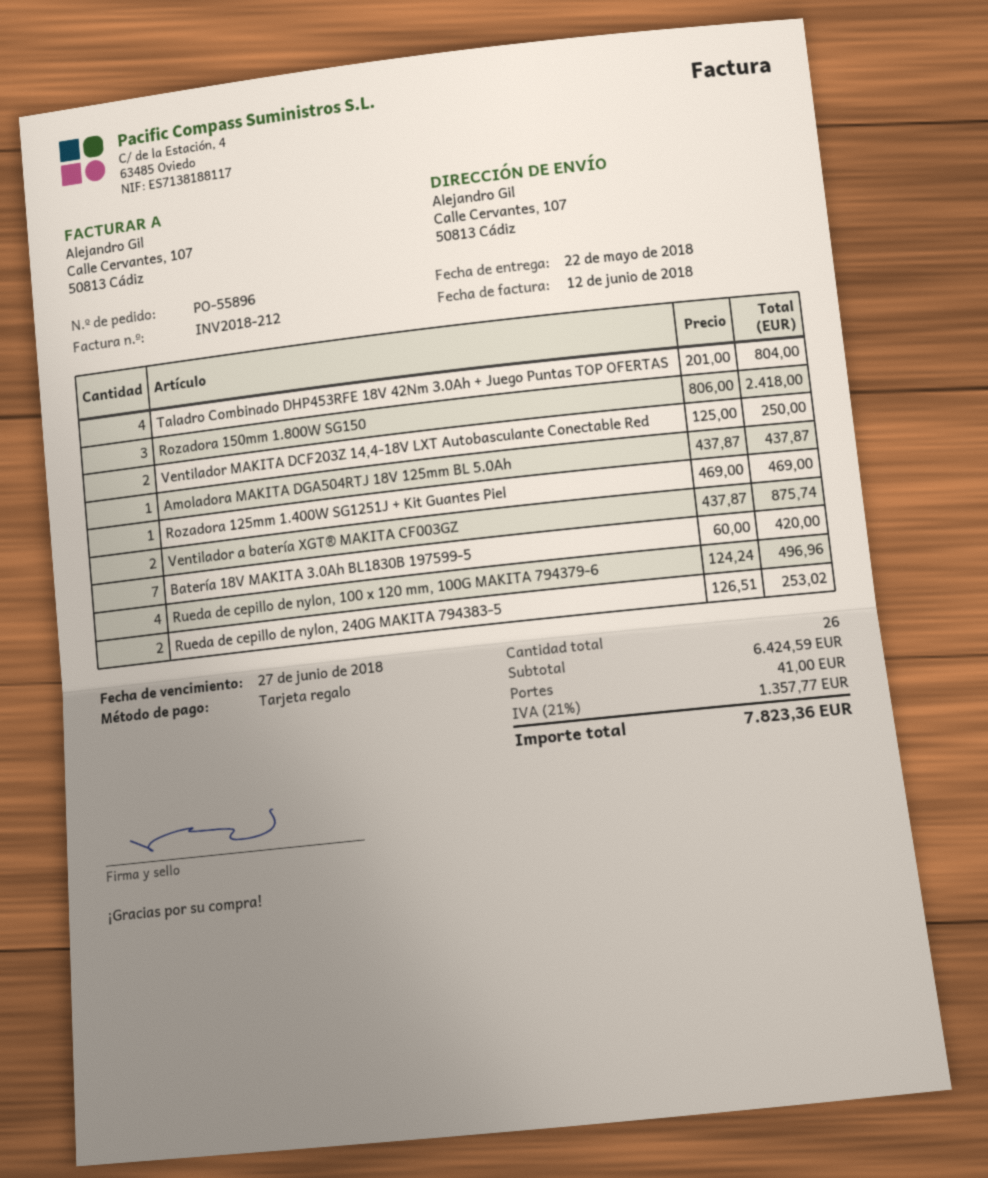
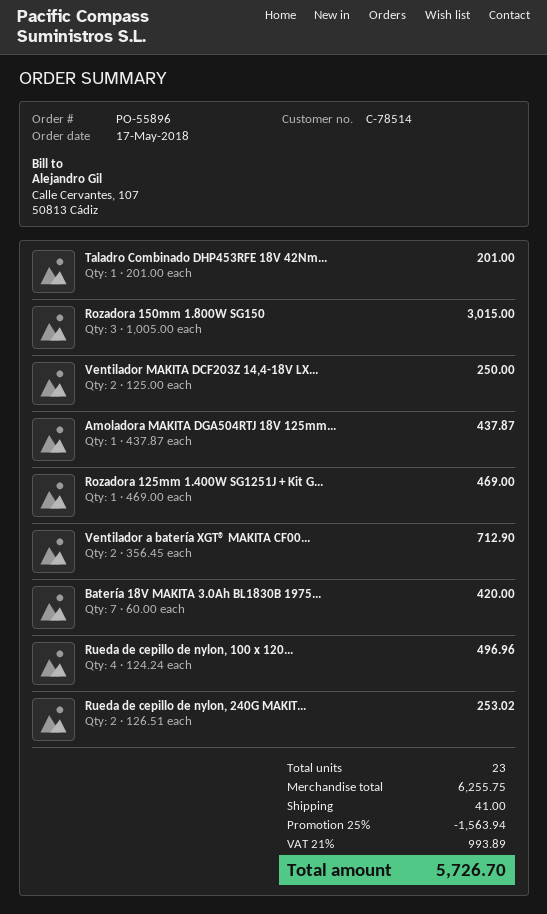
Taladro Combinado DHP453RFE 18V 42Nm 3.0Ah + Juego Puntas TOP OFERTAS: 4 x 201.00 = 804.00 -> 1 x 201.00 = 201.00
Rozadora 150mm 1.800W SG150: 3 x 806.00 = 2418.00 -> 3 x 1005.00 = 3015.00
Ventilador a batería XGT® MAKITA CF003GZ: 2 x 437.87 = 875.74 -> 2 x 356.45 = 712.90
total quantity: 26 -> 23
subtotal: 6424.59 -> 6255.75
discount: none -> 25% = 1563.94
tax: 21% = 1357.77 -> 21% = 993.89
total: 7823.36 -> 5726.70

